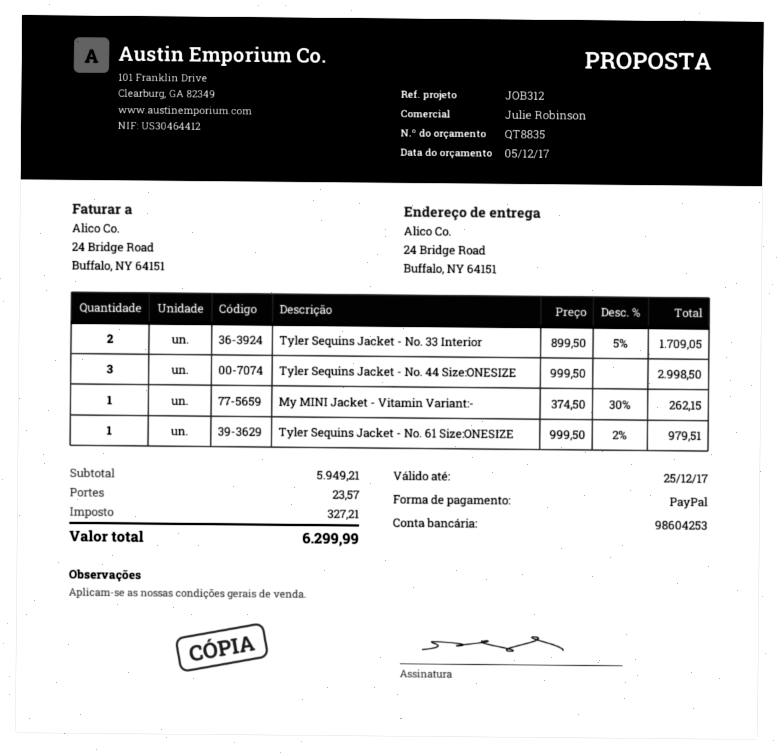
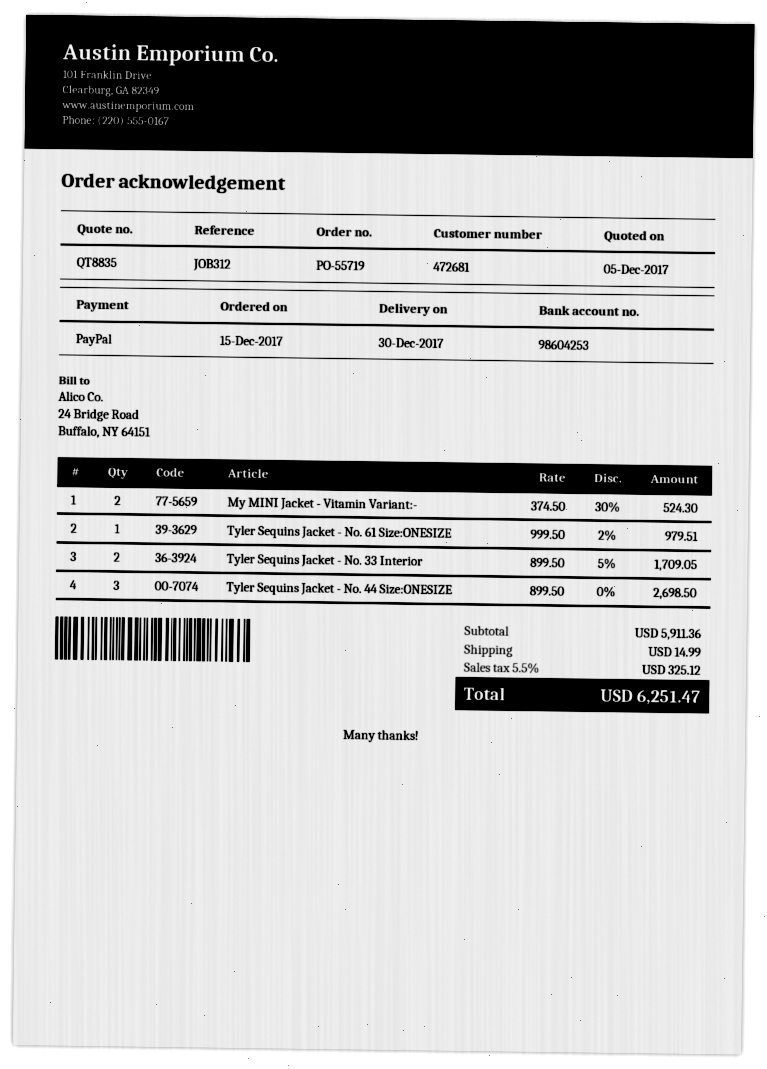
Tyler Sequins Jacket - No. 44 Size:ONESIZE: 3 x 999.50 = 2998.50 -> 3 x 899.50 = 2698.50
My MINI Jacket - Vitamin Variant:-: 1 x 374.50 - 30% = 262.15 -> 2 x 374.50 - 30% = 524.30
subtotal: 5949.21 -> 5911.36
shipping: 23.57 -> 14.99
tax: 327.21 -> 325.12
total: 6299.99 -> 6251.47

